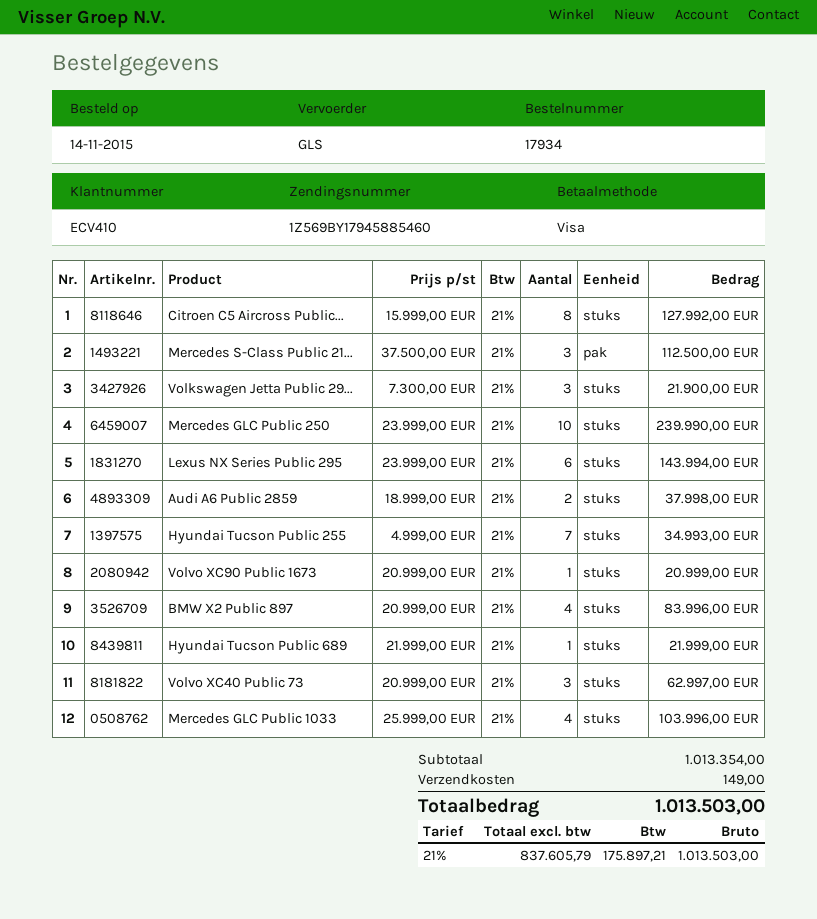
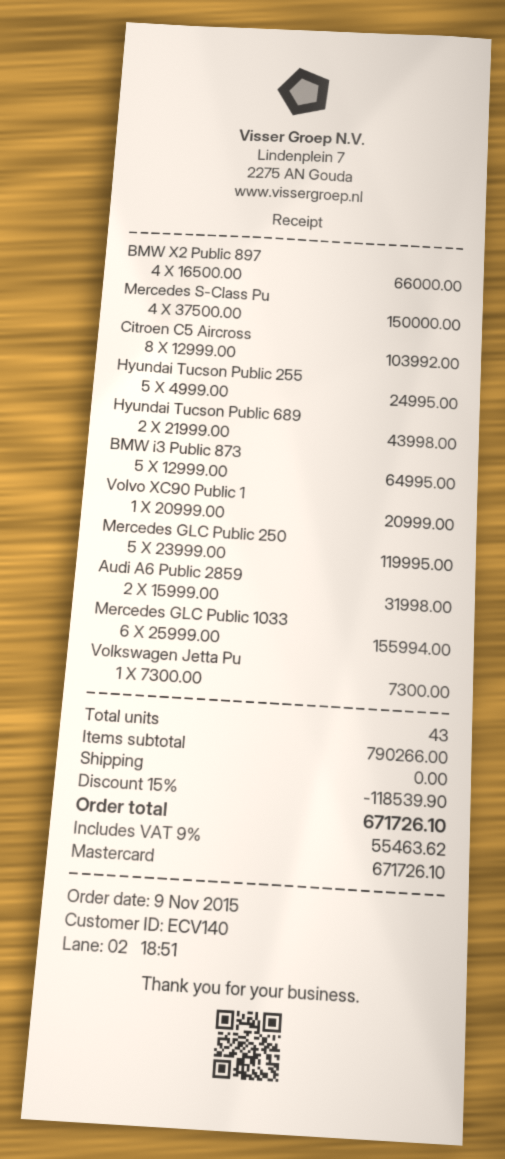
order date: 2015-11-14 -> 2015-11-09
customer number: ECV410 -> ECV140
payment method: Visa -> Mastercard
Citroen C5 Aircross Public...: 8 x 15999.00 = 127992.00 -> 8 x 12999.00 = 103992.00
Mercedes S-Class Public 21...: 3 x 37500.00 = 112500.00 -> 4 x 37500.00 = 150000.00
Volkswagen Jetta Public 29...: 3 x 7300.00 = 21900.00 -> 1 x 7300.00 = 7300.00
Mercedes GLC Public 250: 10 x 23999.00 = 239990.00 -> 5 x 23999.00 = 119995.00
Lexus NX Series Public 295: 6 x 23999.00 = 143994.00 -> none
Audi A6 Public 2859: 2 x 18999.00 = 37998.00 -> 2 x 15999.00 = 31998.00
Hyundai Tucson Public 255: 7 x 4999.00 = 34993.00 -> 5 x 4999.00 = 24995.00
BMW X2 Public 897: 4 x 20999.00 = 83996.00 -> 4 x 16500.00 = 66000.00
Hyundai Tucson Public 689: 1 x 21999.00 = 21999.00 -> 2 x 21999.00 = 43998.00
Volvo XC40 Public 73: 3 x 20999.00 = 62997.00 -> none
Mercedes GLC Public 1033: 4 x 25999.00 = 103996.00 -> 6 x 25999.00 = 155994.00
BMW i3 Public 873: none -> 5 x 12999.00 = 64995.00
subtotal: 1013354.00 -> 790266.00
discount: none -> 15% = 118539.90
shipping: 149.00 -> 0.00
tax: 21% = 175897.21 -> 9% = 55463.62
total: 1013503.00 -> 671726.10

